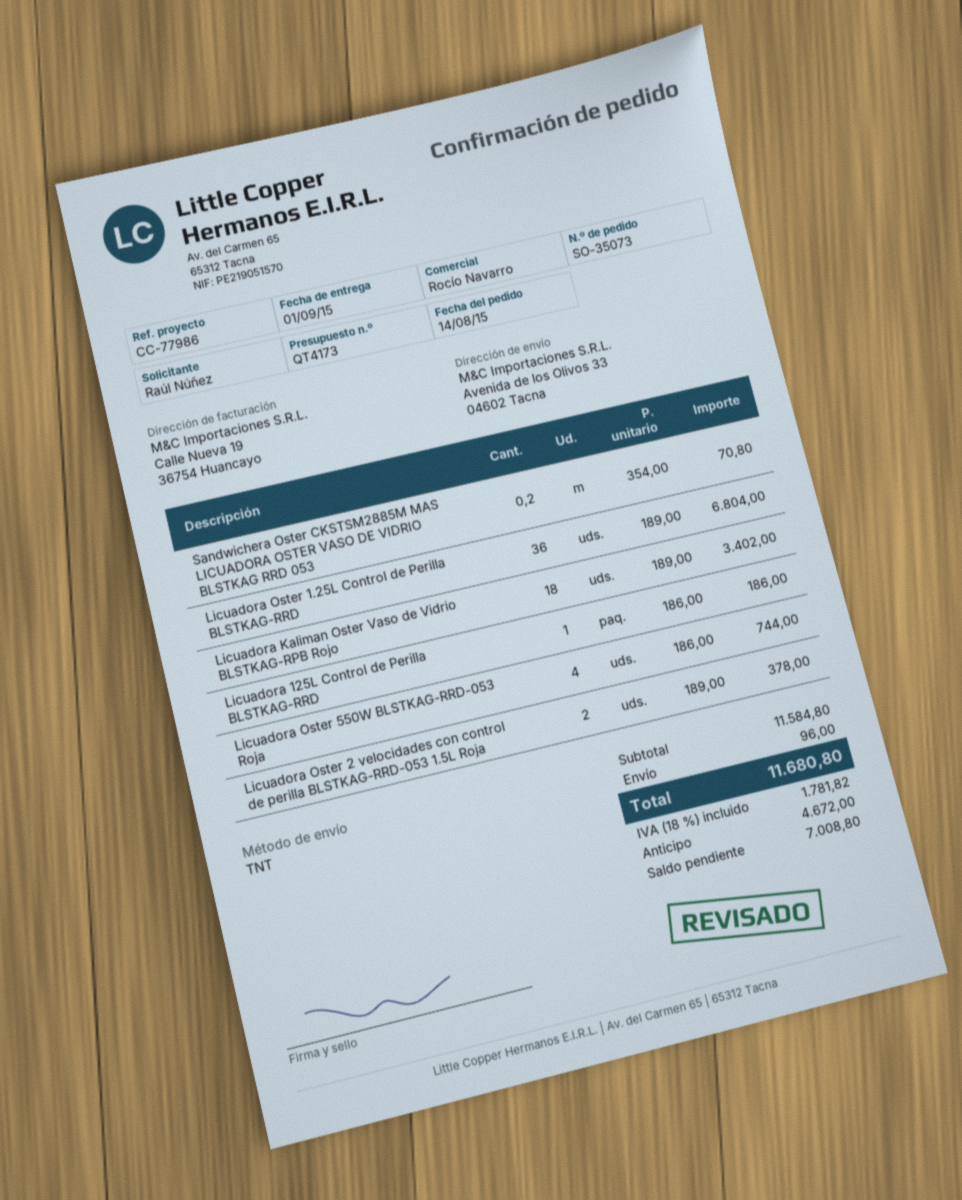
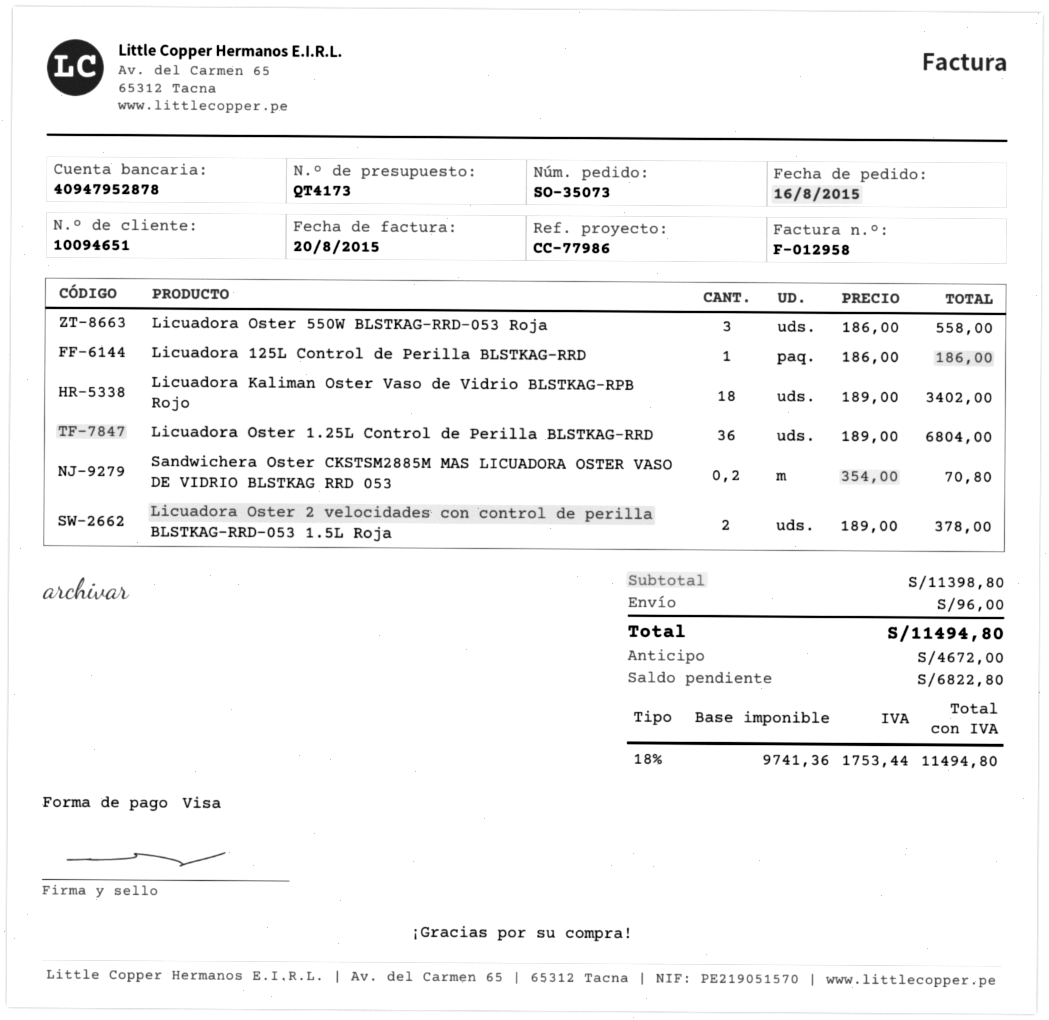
order date: 2015-08-14 -> 2015-08-16
Licuadora Oster 550W BLSTKAG-RRD-053 Roja: 4 x 186.00 = 744.00 -> 3 x 186.00 = 558.00
subtotal: 11584.80 -> 11398.80
tax: 18% = 1781.82 -> 18% = 1753.44
total: 11680.80 -> 11494.80
balance: 7008.80 -> 6822.80

